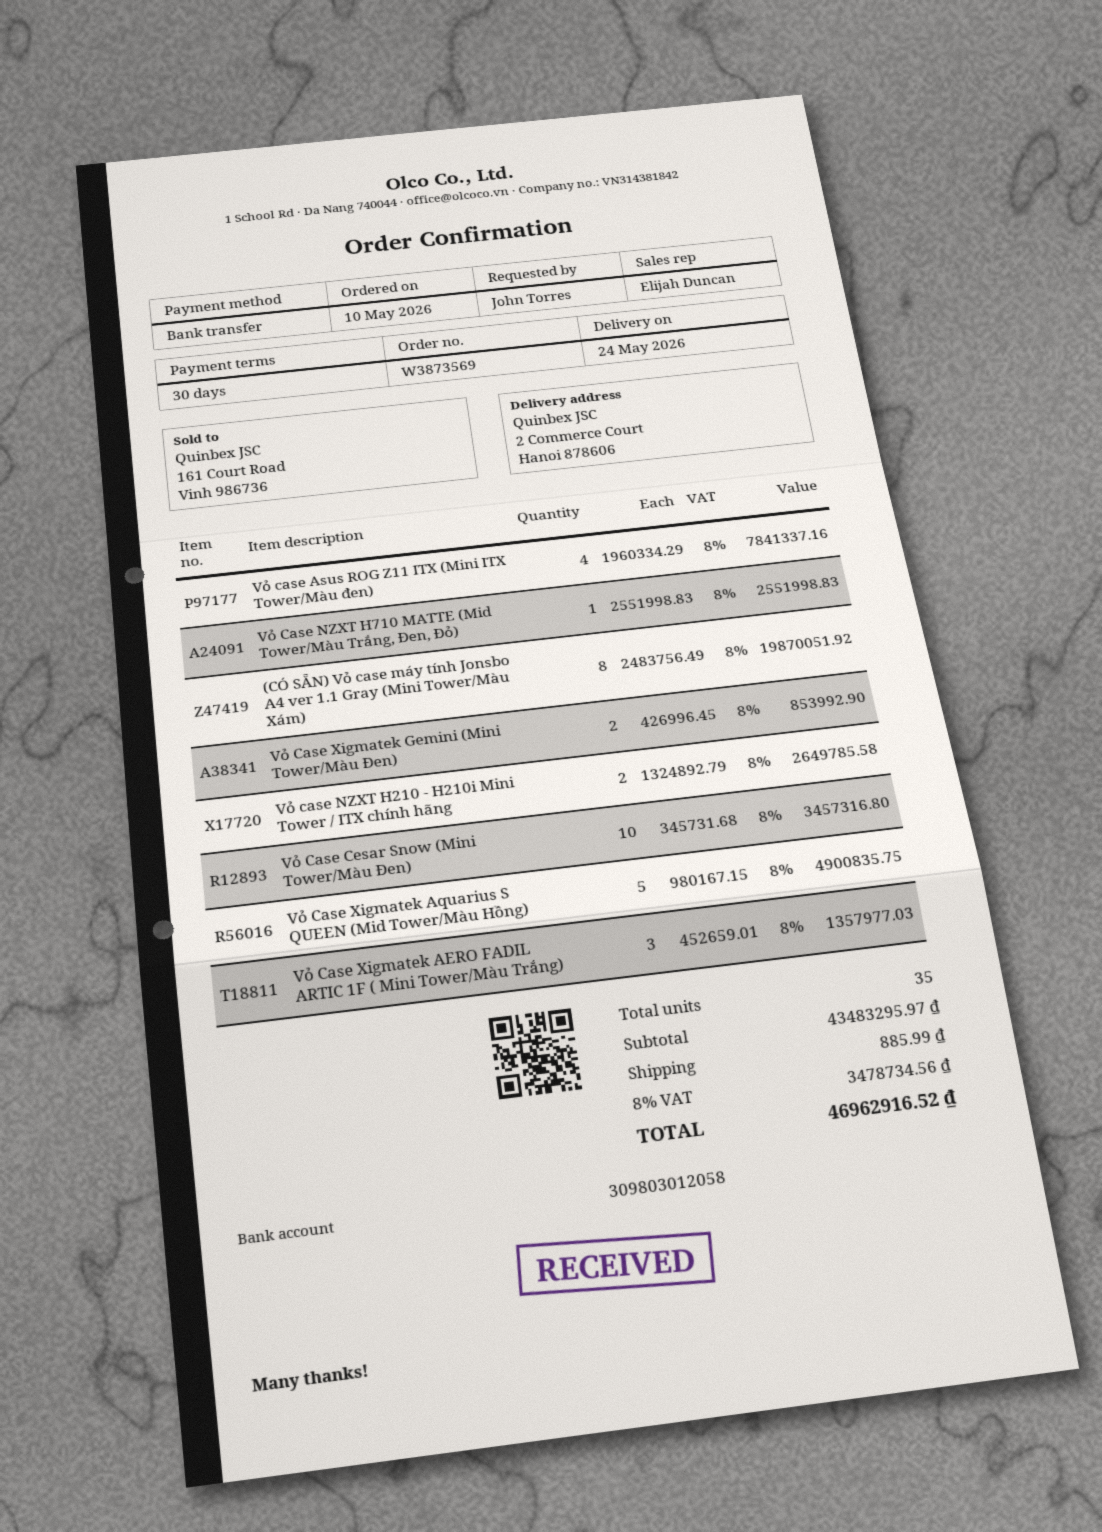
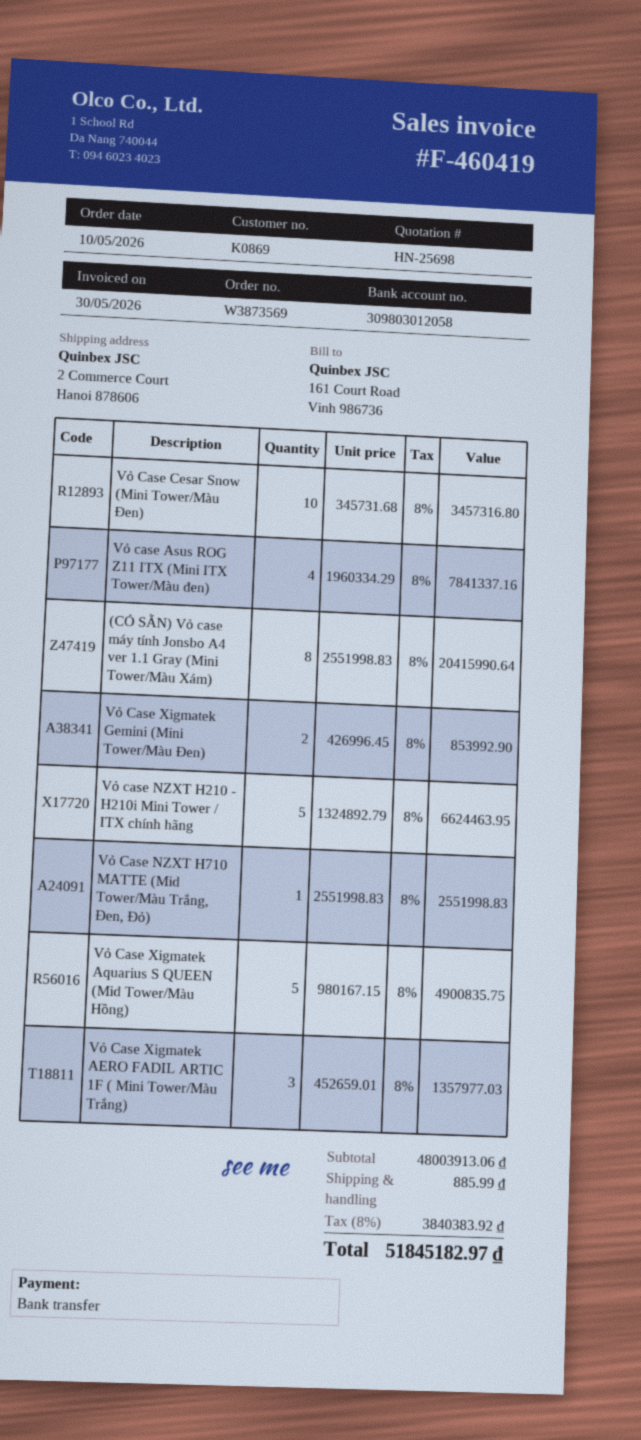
(CÓ SẴN) Vỏ case máy tính Jonsbo A4 ver 1.1 Gray (Mini Tower/Màu Xám): 8 x 2483756.49 = 19870051.92 -> 8 x 2551998.83 = 20415990.64
Vỏ case NZXT H210 - H210i Mini Tower / ITX chính hãng: 2 x 1324892.79 = 2649785.58 -> 5 x 1324892.79 = 6624463.95
subtotal: 43483295.97 -> 48003913.06
tax: 8% = 3478734.56 -> 8% = 3840383.92
total: 46962916.52 -> 51845182.97

